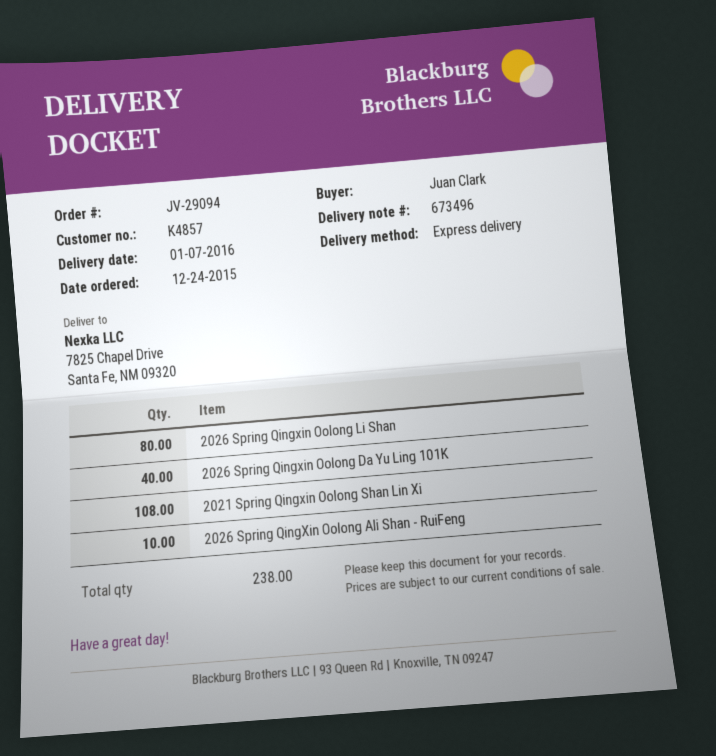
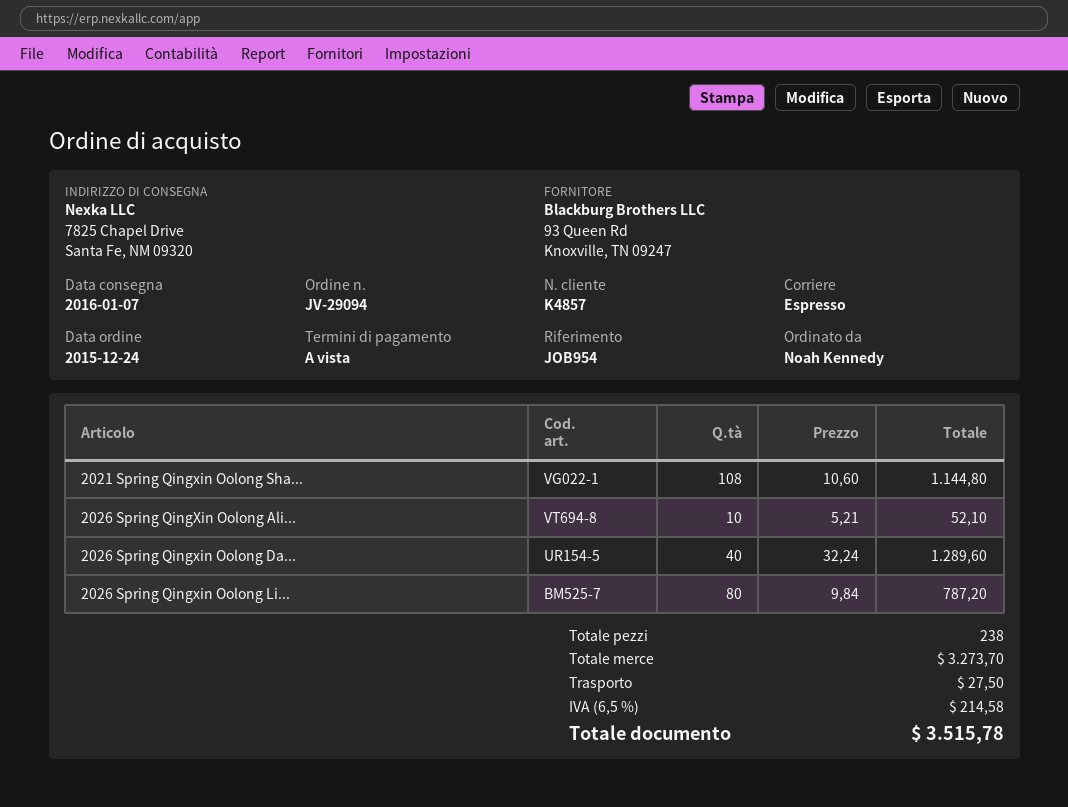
ordered by: Juan Clark -> Noah Kennedy

